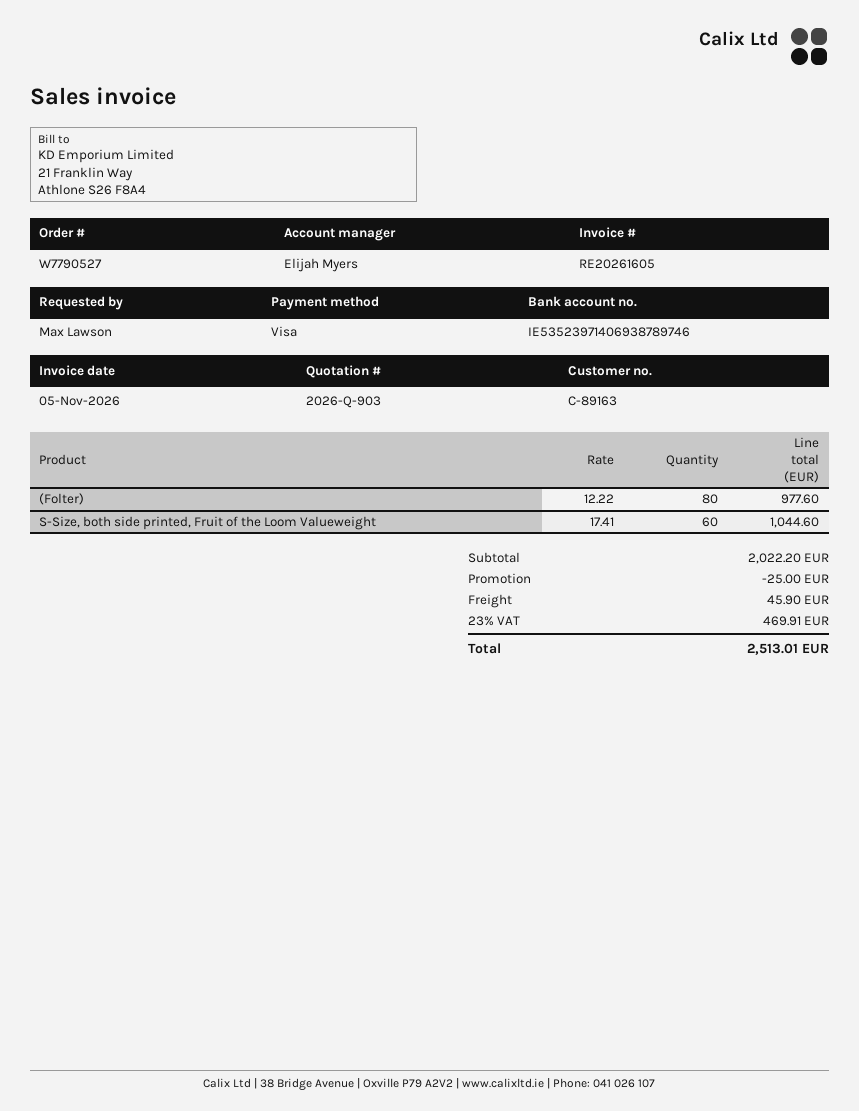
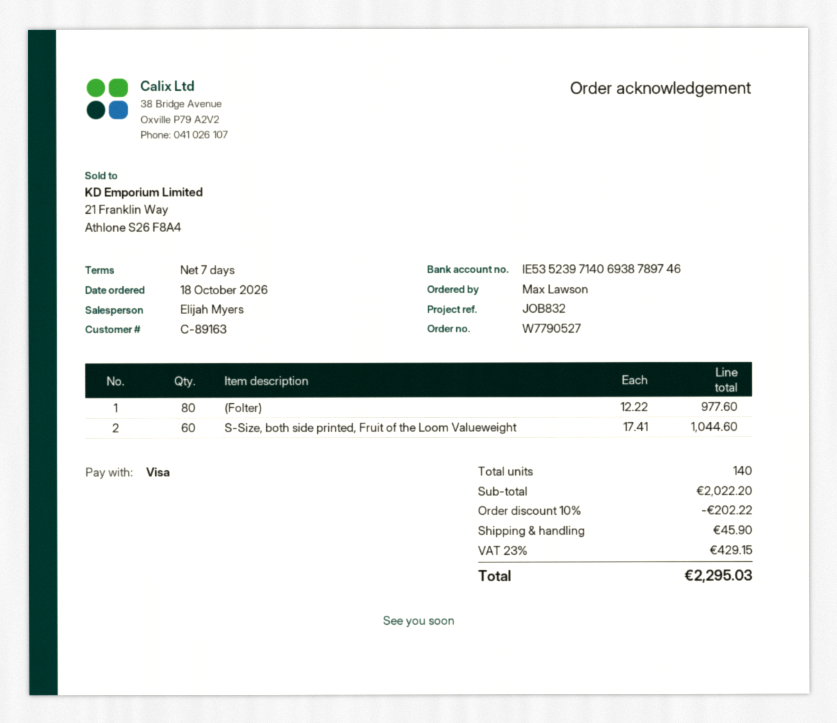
discount: 25.00 -> 202.22
tax: 23% = 469.91 -> 23% = 429.15
total: 2513.01 -> 2295.03

